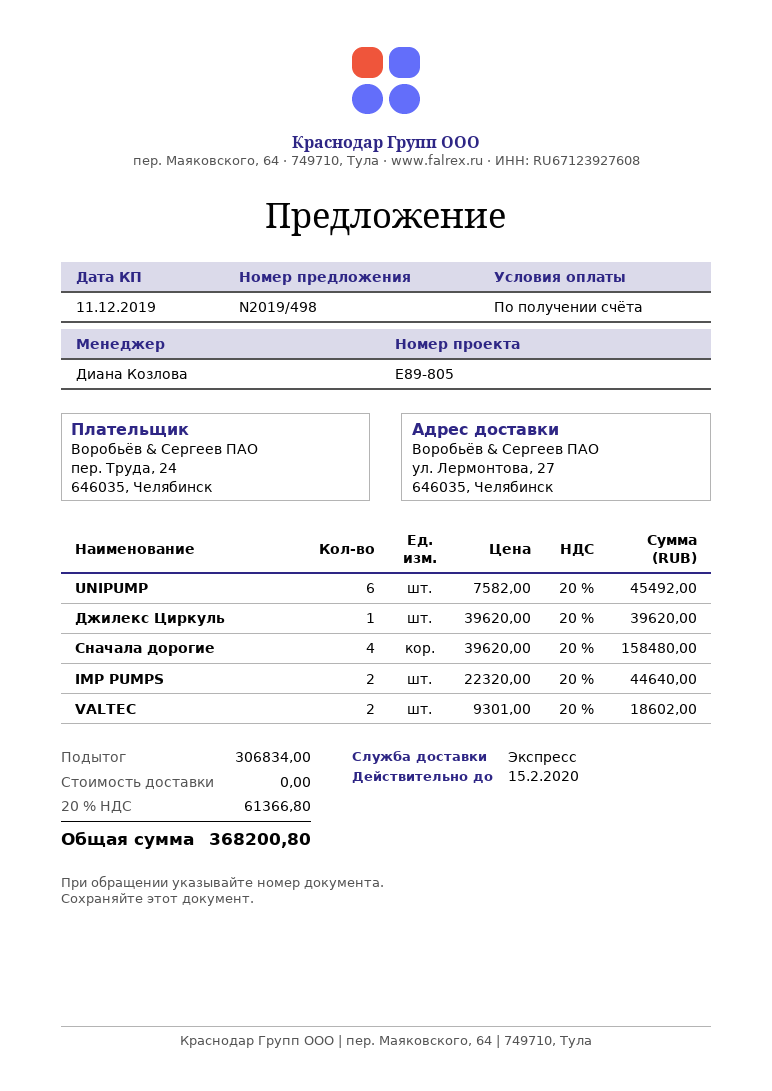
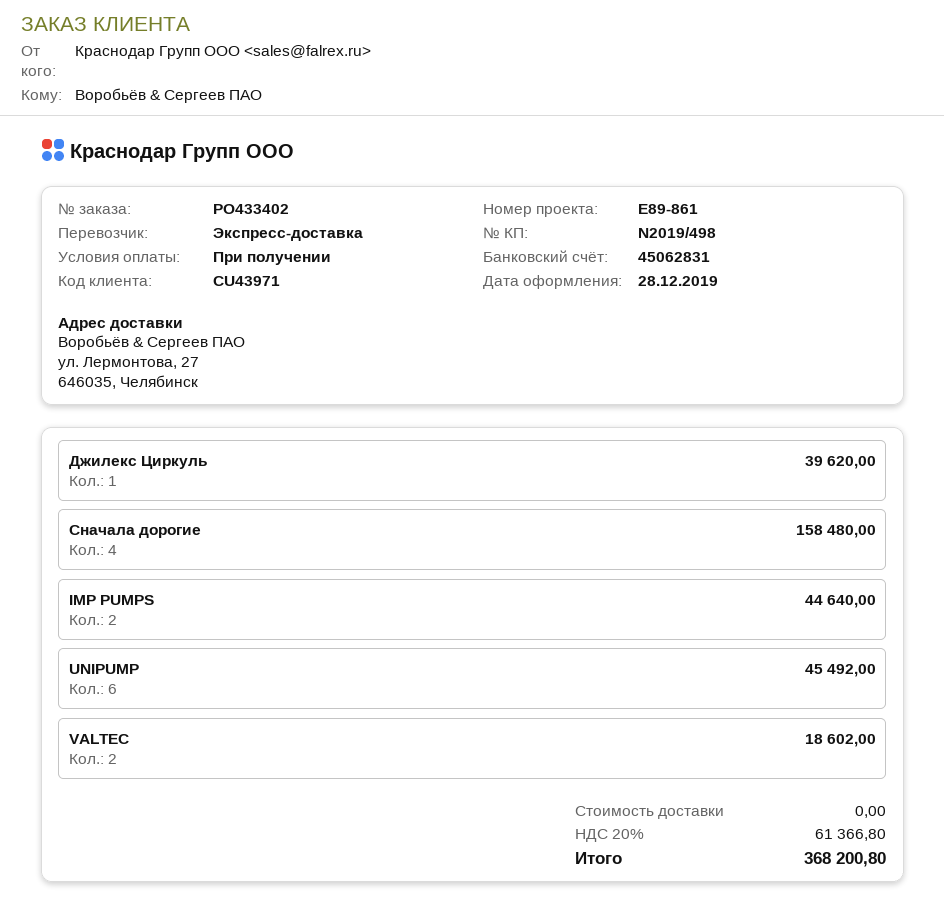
reference: E89-805 -> E89-861

